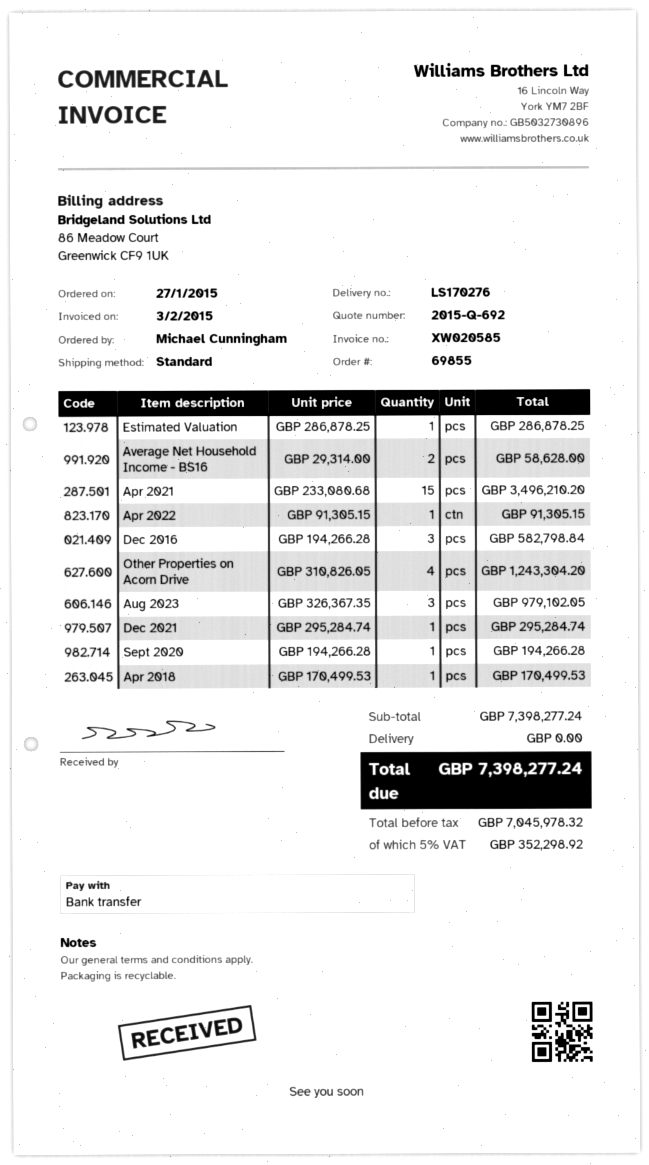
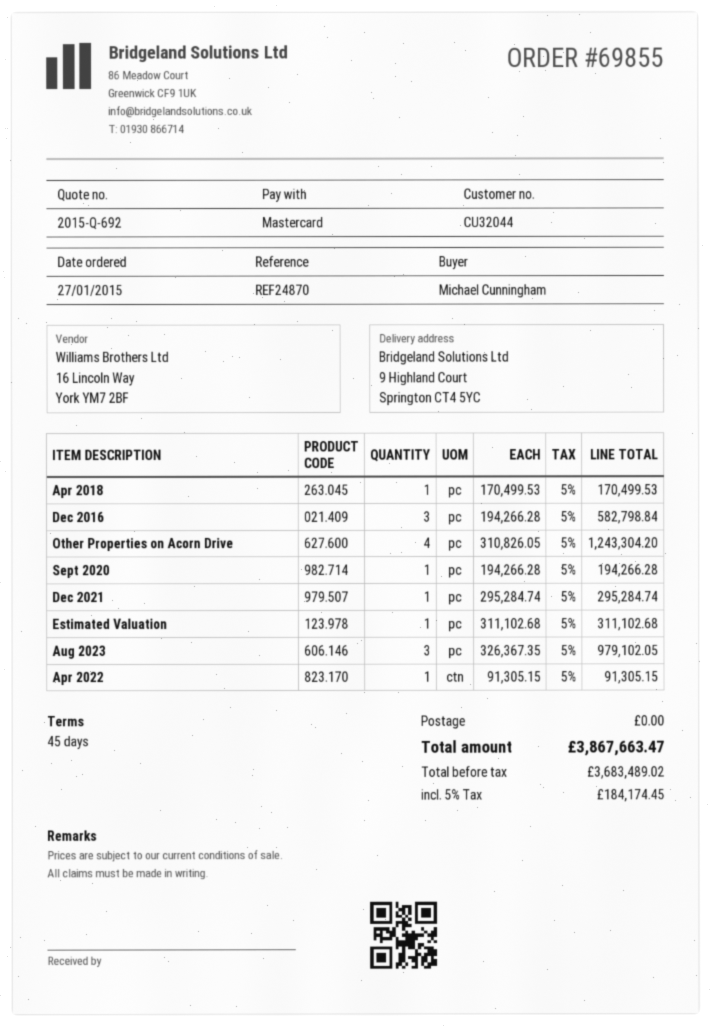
payment method: bank transfer -> Mastercard
Estimated Valuation: 1 x 286878.25 = 286878.25 -> 1 x 311102.68 = 311102.68
Average Net Household Income - BS16: 2 x 29314.00 = 58628.00 -> none
Apr 2021: 15 x 233080.68 = 3496210.20 -> none
net: 7045978.32 -> 3683489.02
tax: 5% = 352298.92 -> 5% = 184174.45
total: 7398277.24 -> 3867663.47

